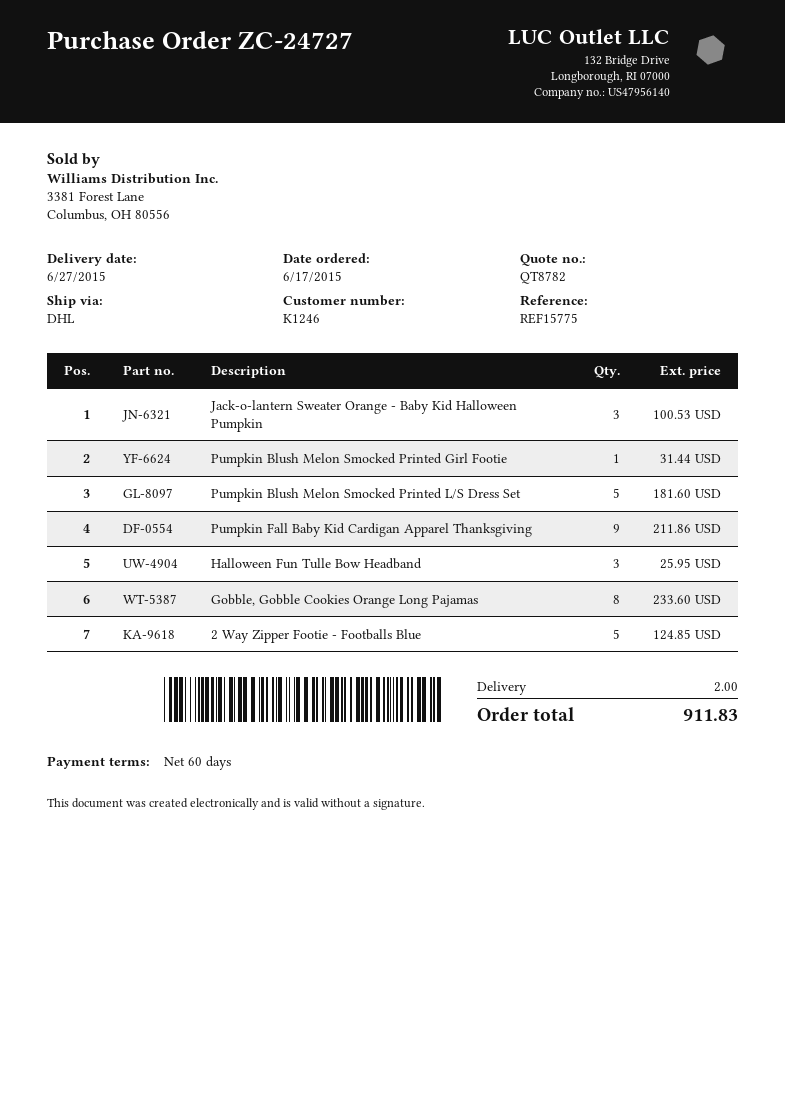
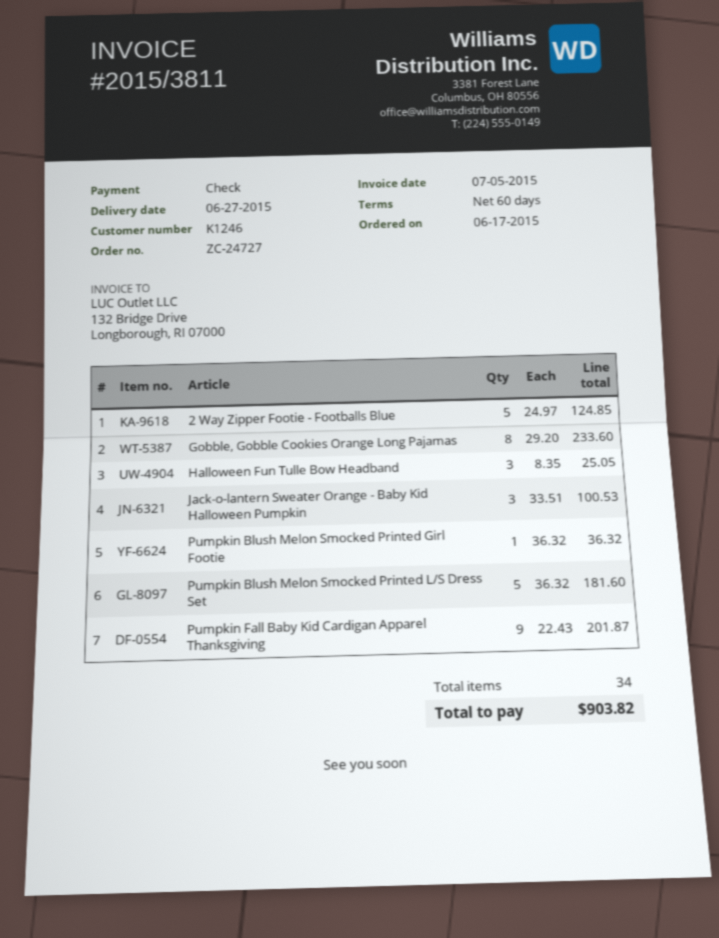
Pumpkin Blush Melon Smocked Printed Girl Footie: 1 for 31.44 -> 1 for 36.32
Pumpkin Fall Baby Kid Cardigan Apparel Thanksgiving: 9 for 211.86 -> 9 for 201.87
Halloween Fun Tulle Bow Headband: 3 for 25.95 -> 3 for 25.05
shipping: 2.00 -> none
total: 911.83 -> 903.82

